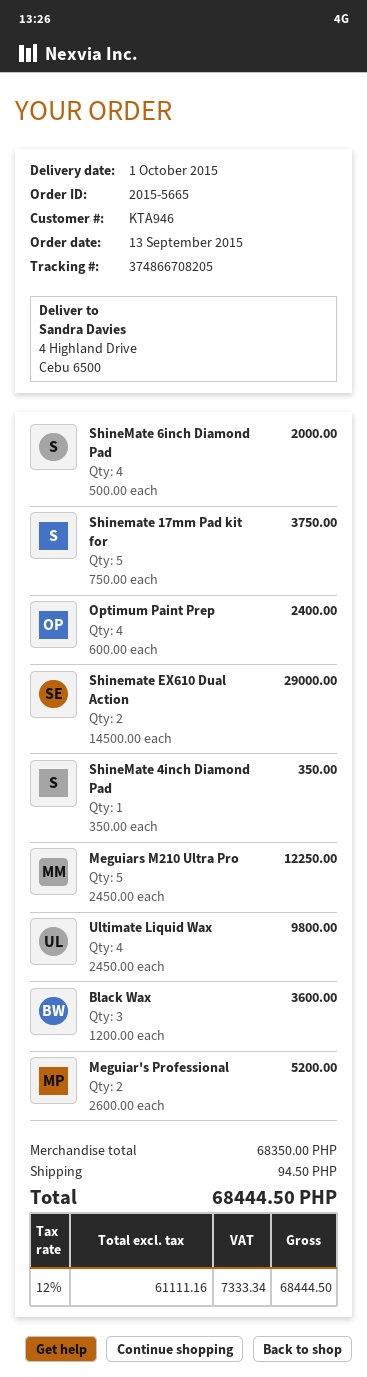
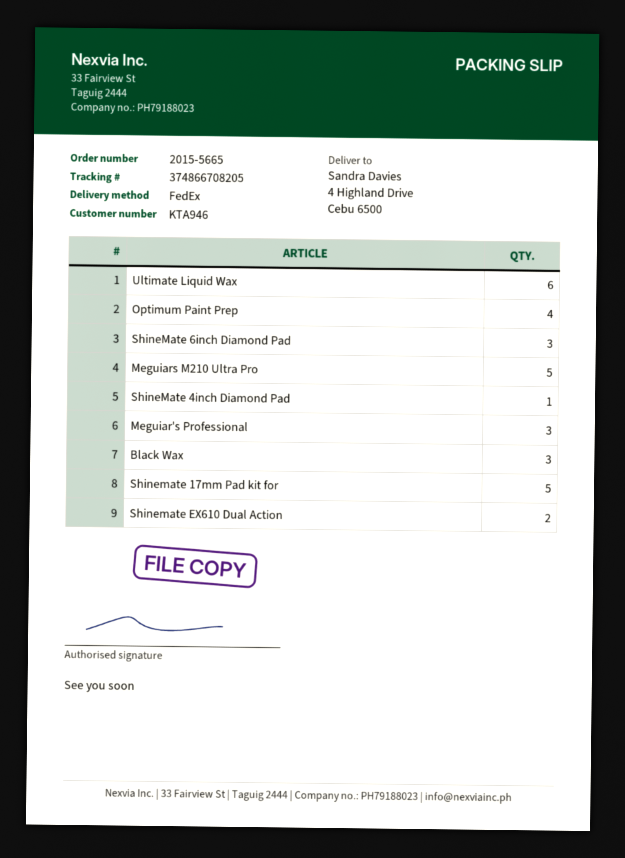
ShineMate 6inch Diamond Pad: 4 -> 3
Ultimate Liquid Wax: 4 -> 6
Meguiar's Professional: 2 -> 3

